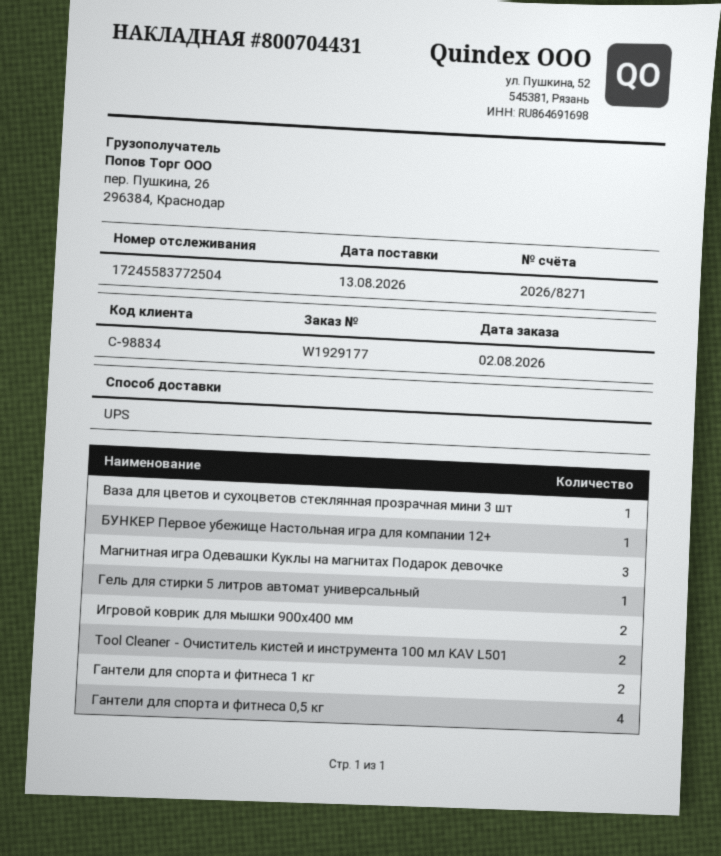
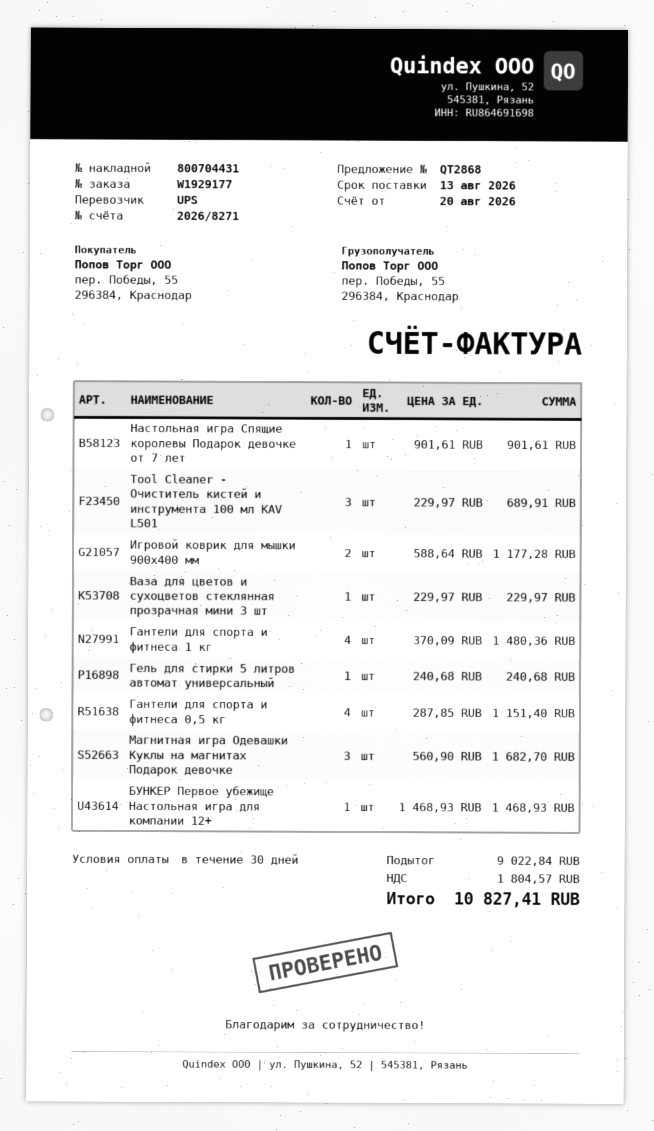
ship to: пер. Пушкина, 26, 296384, Краснодар -> пер. Победы, 55, 296384, Краснодар
Tool Cleaner - Очиститель кистей и инструмента 100 мл KAV L501: 2 -> 3
Гантели для спорта и фитнеса 1 кг: 2 -> 4
Настольная игра Спящие королевы Подарок девочке от 7 лет: none -> 1

